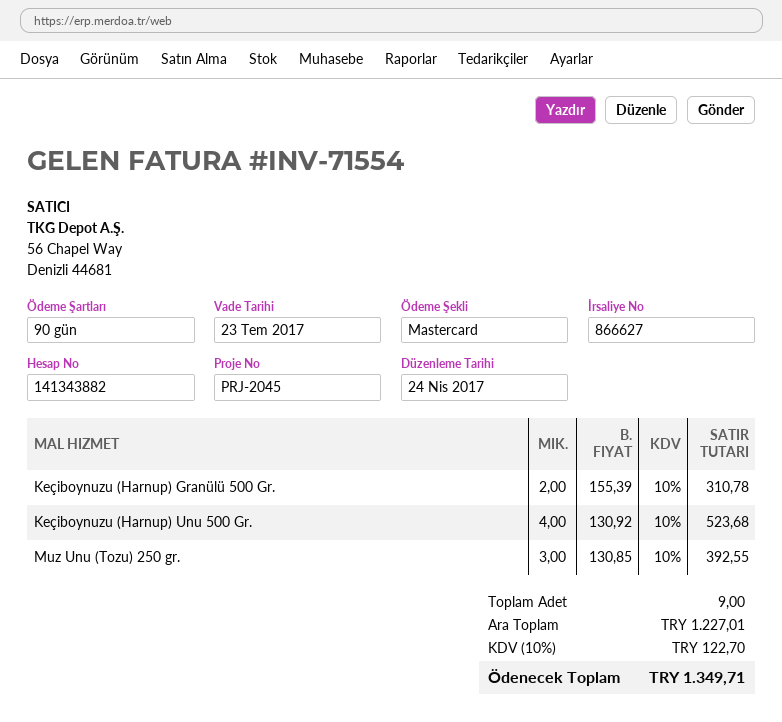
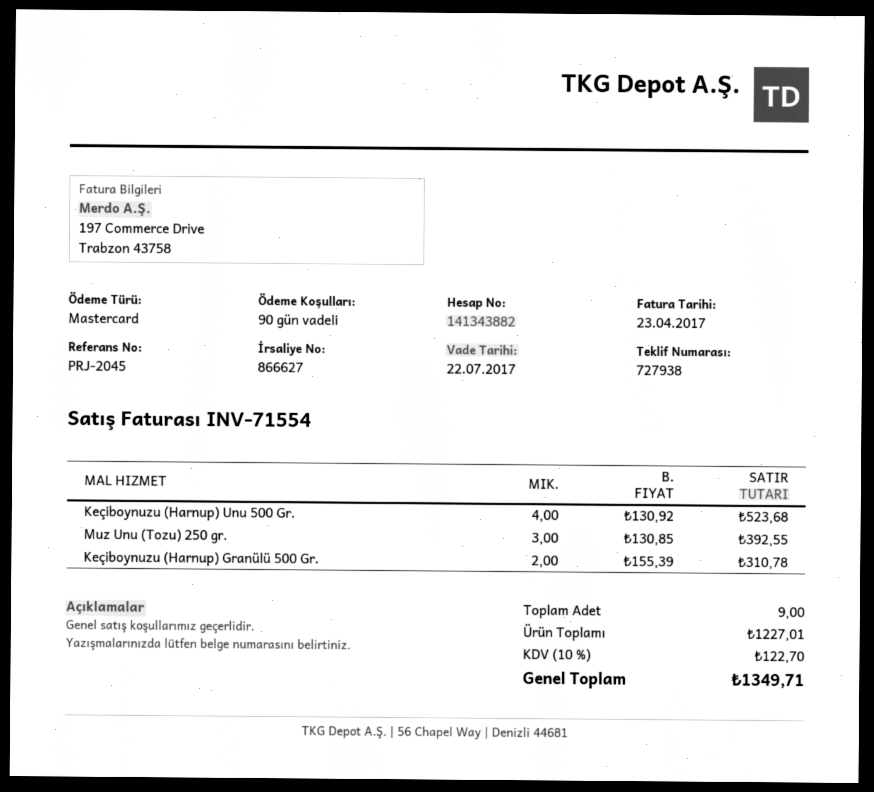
invoice date: 2017-04-24 -> 2017-04-23
due date: 2017-07-23 -> 2017-07-22

